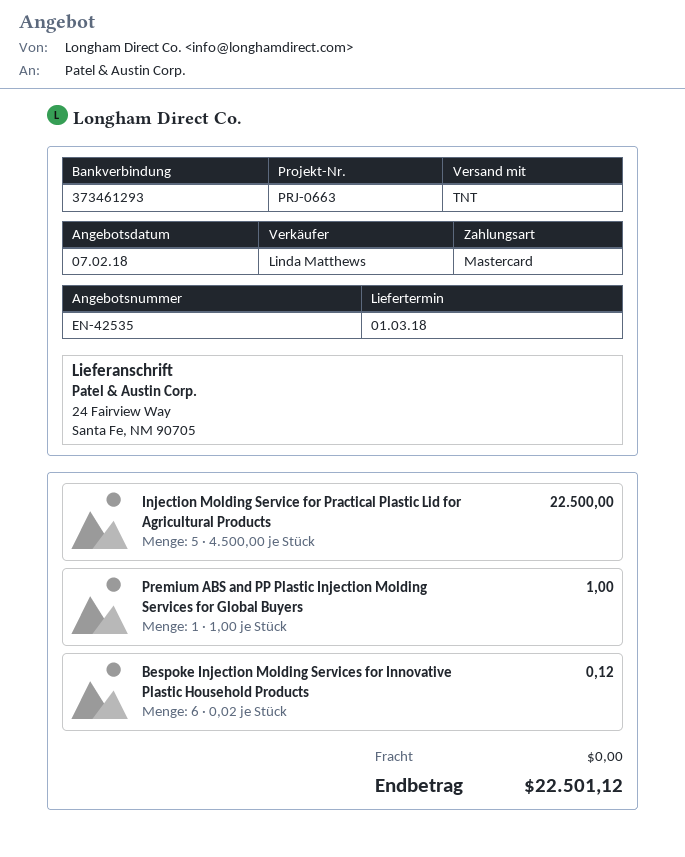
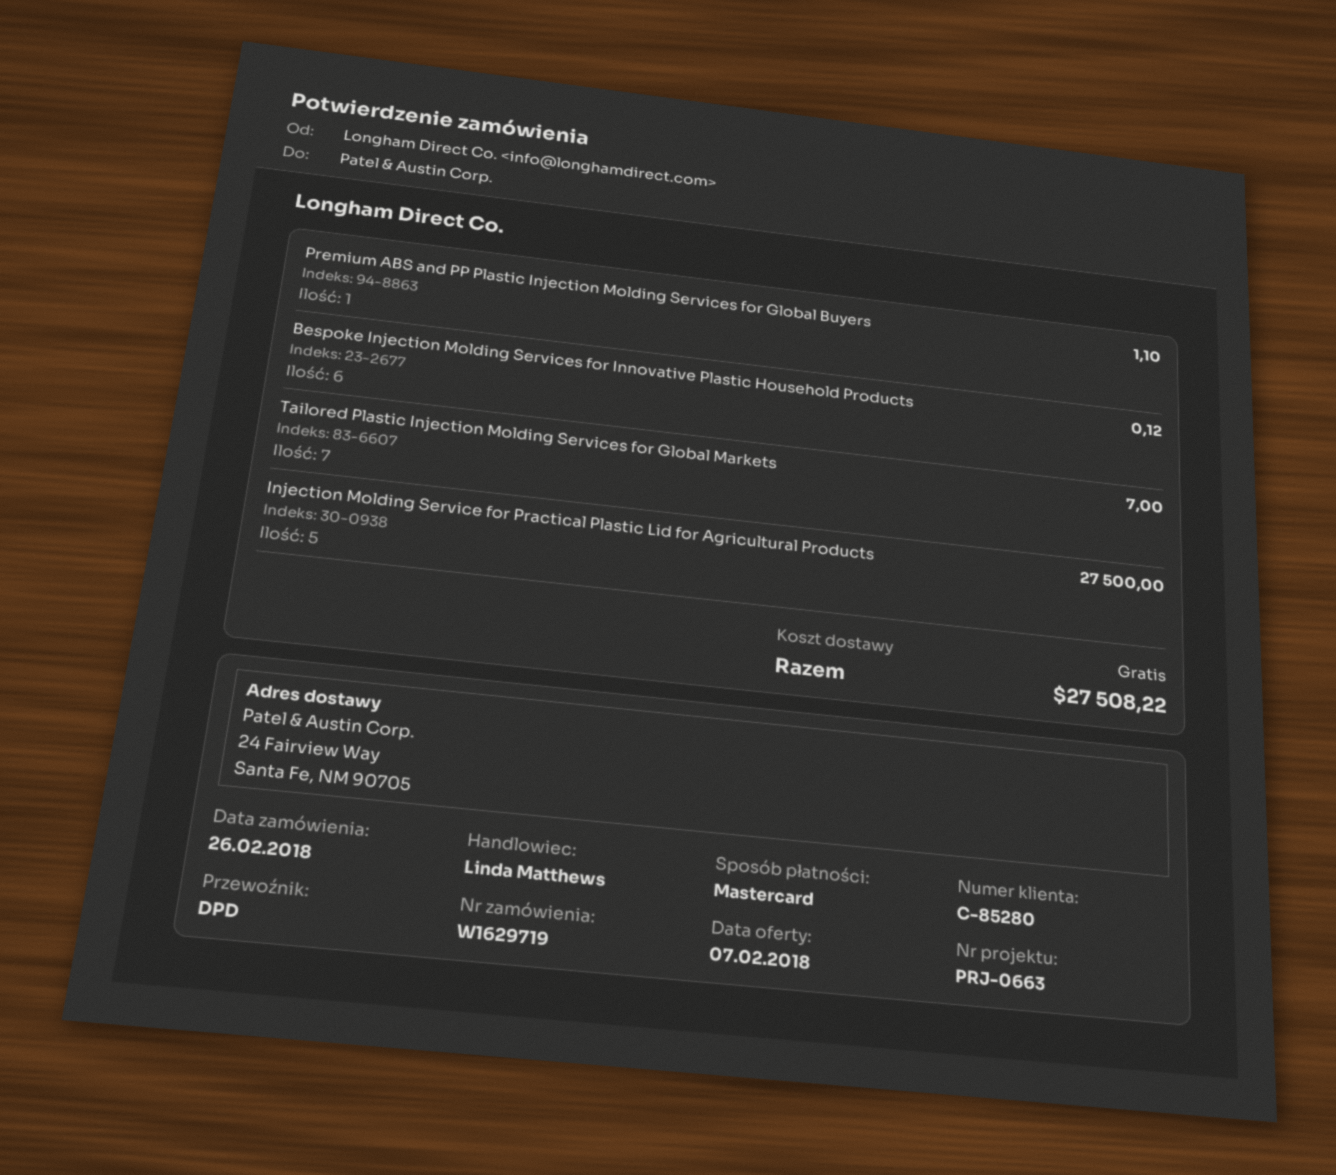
shipping method: TNT -> DPD
Injection Molding Service for Practical Plastic Lid for Agricultural Products: 5 for 22500.00 -> 5 for 27500.00
Premium ABS and PP Plastic Injection Molding Services for Global Buyers: 1 for 1.00 -> 1 for 1.10
Tailored Plastic Injection Molding Services for Global Markets: none -> 7 for 7.00
total: 22501.12 -> 27508.22

